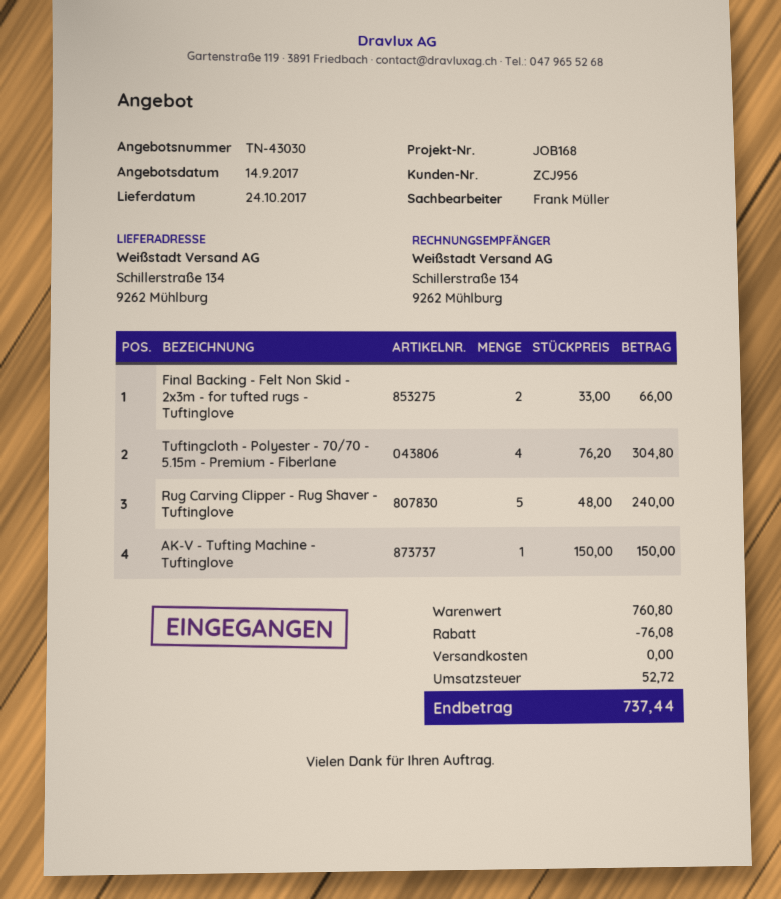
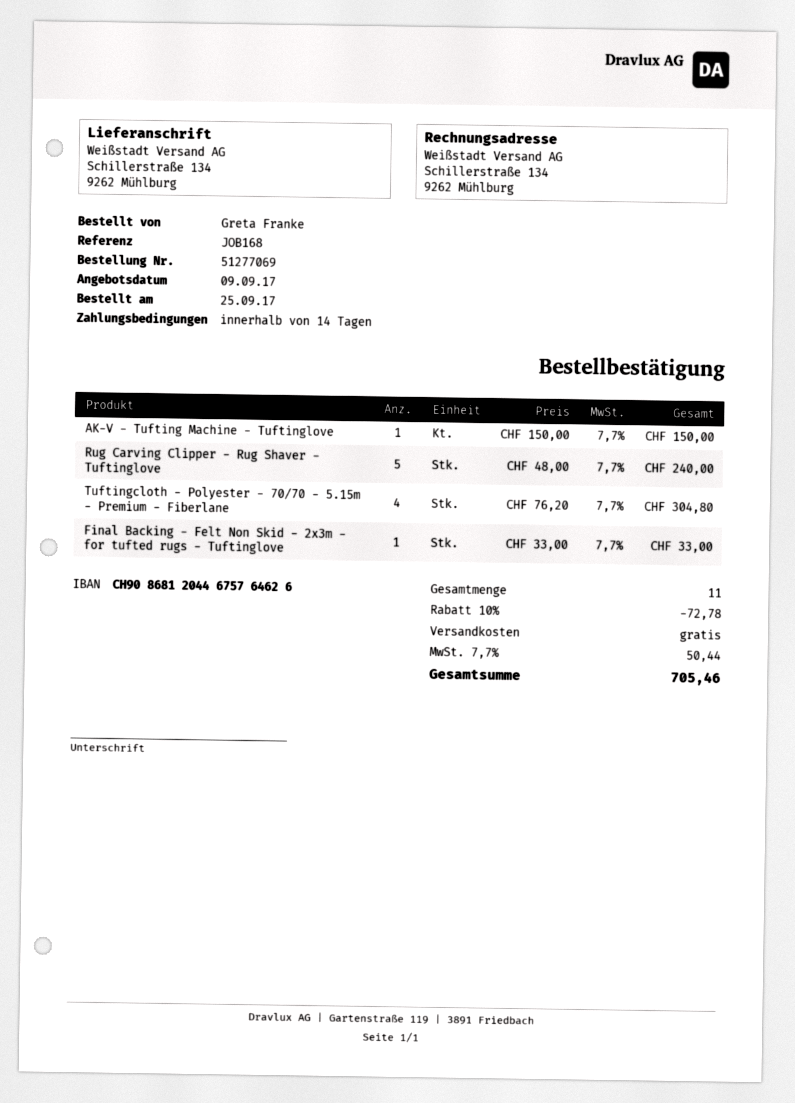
quote date: 2017-09-14 -> 2017-09-09
Final Backing - Felt Non Skid - 2x3m - for tufted rugs - Tuftinglove: 2 x 33.00 = 66.00 -> 1 x 33.00 = 33.00
discount: 76.08 -> 72.78
tax: 52.72 -> 50.44
total: 737.44 -> 705.46

